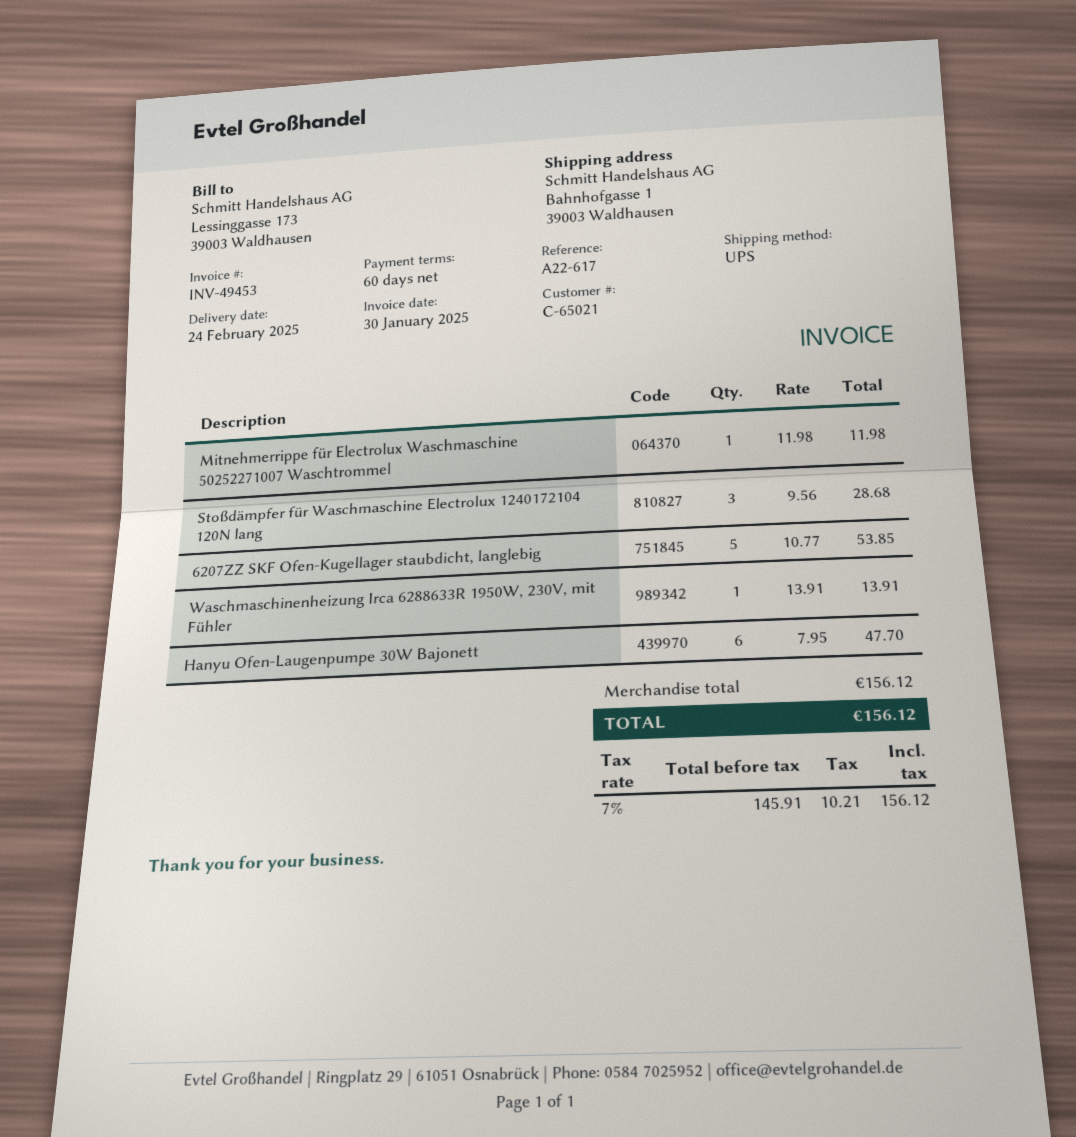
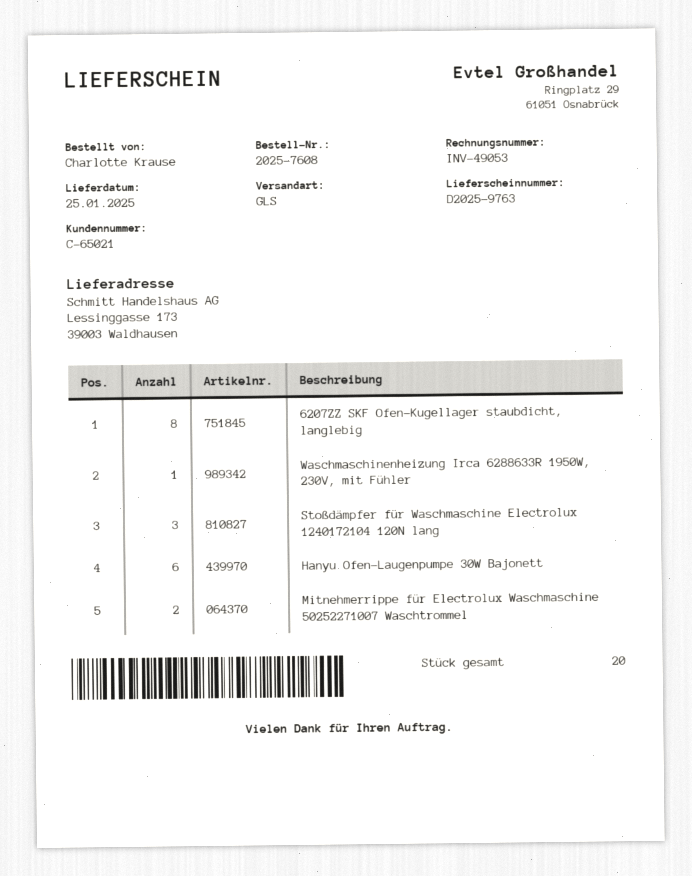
delivery date: 2025-02-24 -> 2025-01-25
invoice number: INV-49453 -> INV-49053
shipping method: UPS -> GLS
ship to: Bahnhofgasse 1, 39003 Waldhausen -> Lessinggasse 173, 39003 Waldhausen
Mitnehmerrippe für Electrolux Waschmaschine 50252271007 Waschtrommel: 1 -> 2
6207ZZ SKF Ofen-Kugellager staubdicht, langlebig: 5 -> 8

